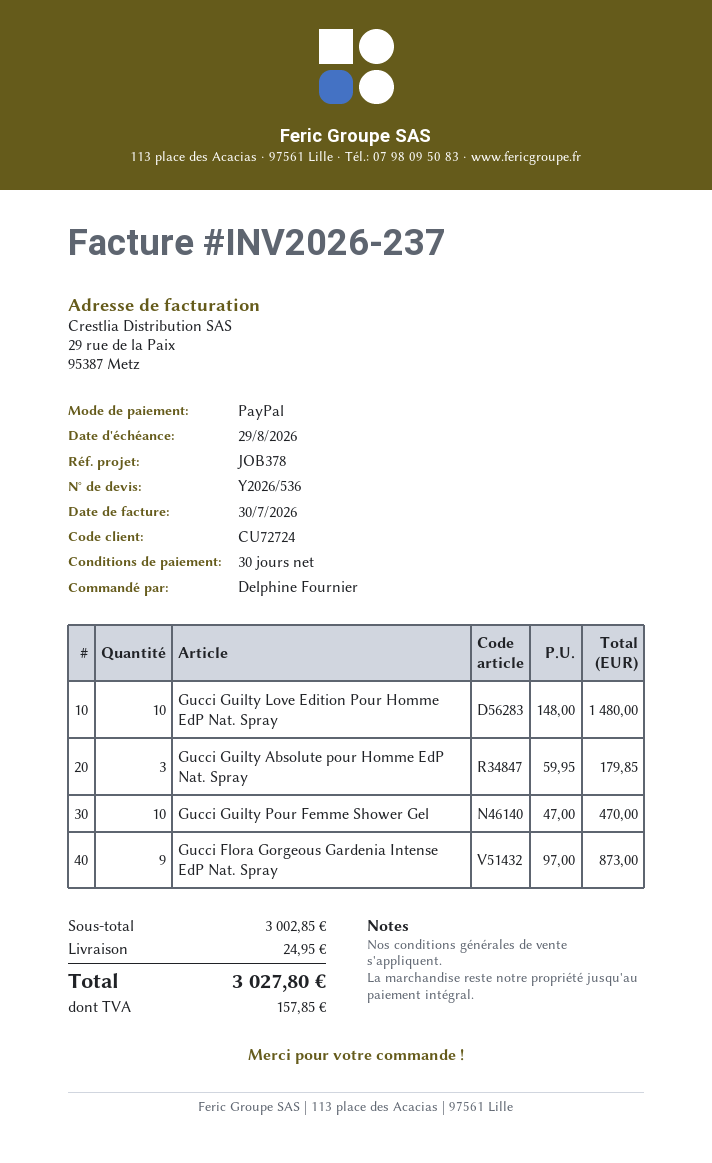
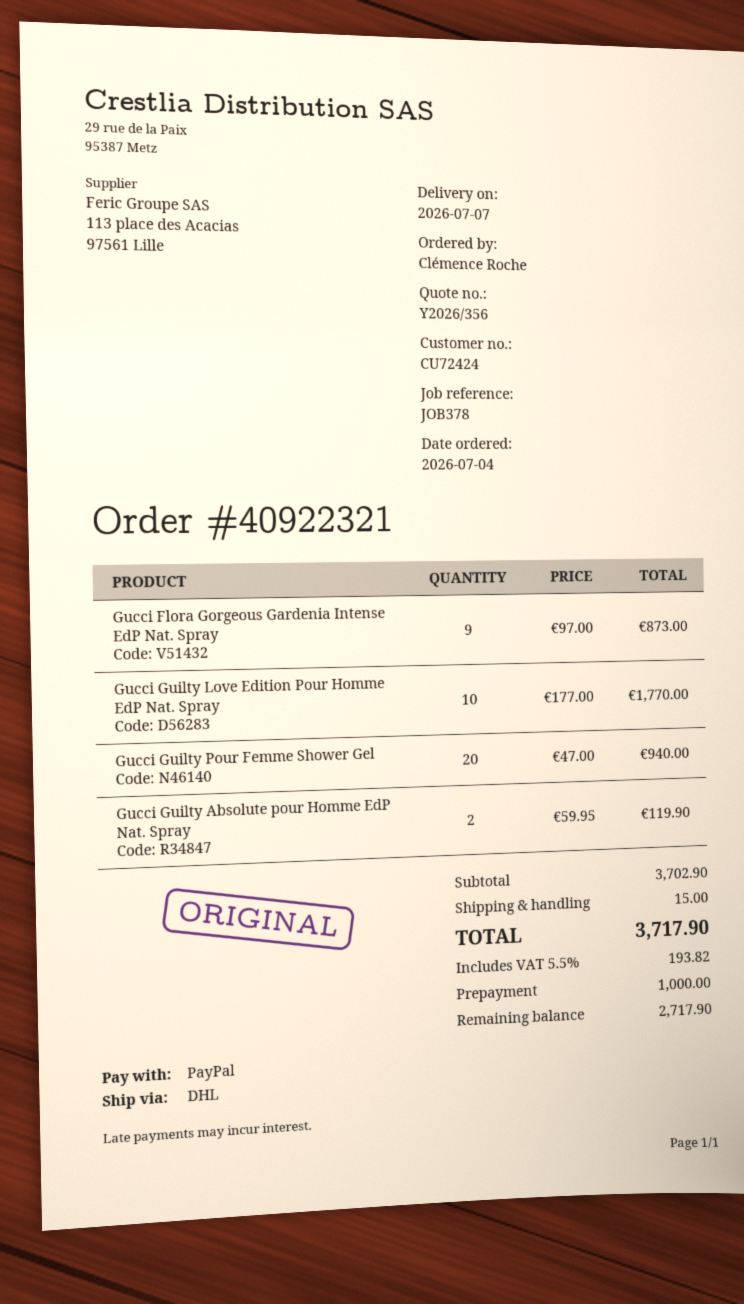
quote number: Y2026/536 -> Y2026/356
customer number: CU72724 -> CU72424
ordered by: Delphine Fournier -> Clémence Roche
Gucci Guilty Love Edition Pour Homme EdP Nat. Spray: 10 x 148.00 = 1480.00 -> 10 x 177.00 = 1770.00
Gucci Guilty Absolute pour Homme EdP Nat. Spray: 3 x 59.95 = 179.85 -> 2 x 59.95 = 119.90
Gucci Guilty Pour Femme Shower Gel: 10 x 47.00 = 470.00 -> 20 x 47.00 = 940.00
subtotal: 3002.85 -> 3702.90
shipping: 24.95 -> 15.00
tax: 157.85 -> 193.82
total: 3027.80 -> 3717.90

